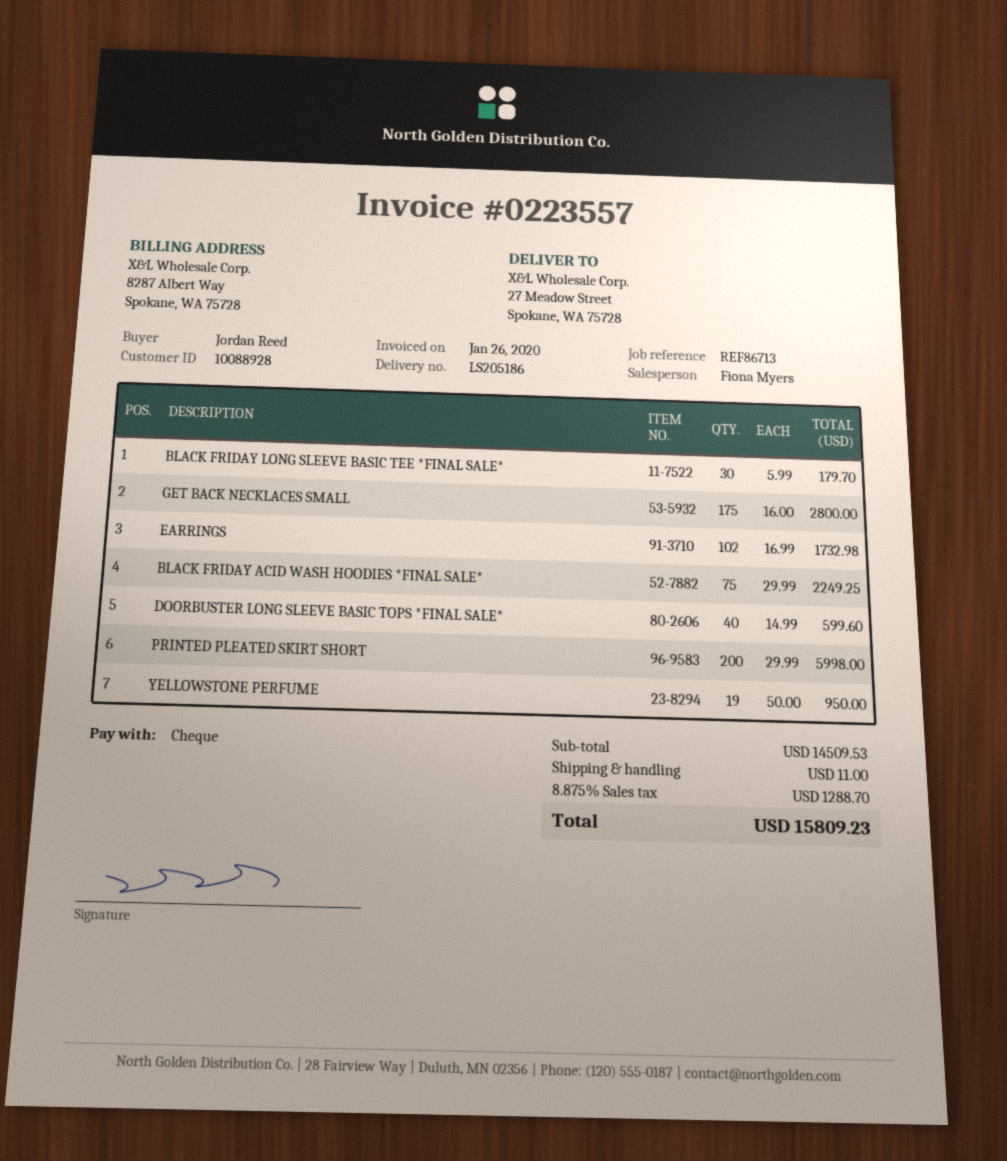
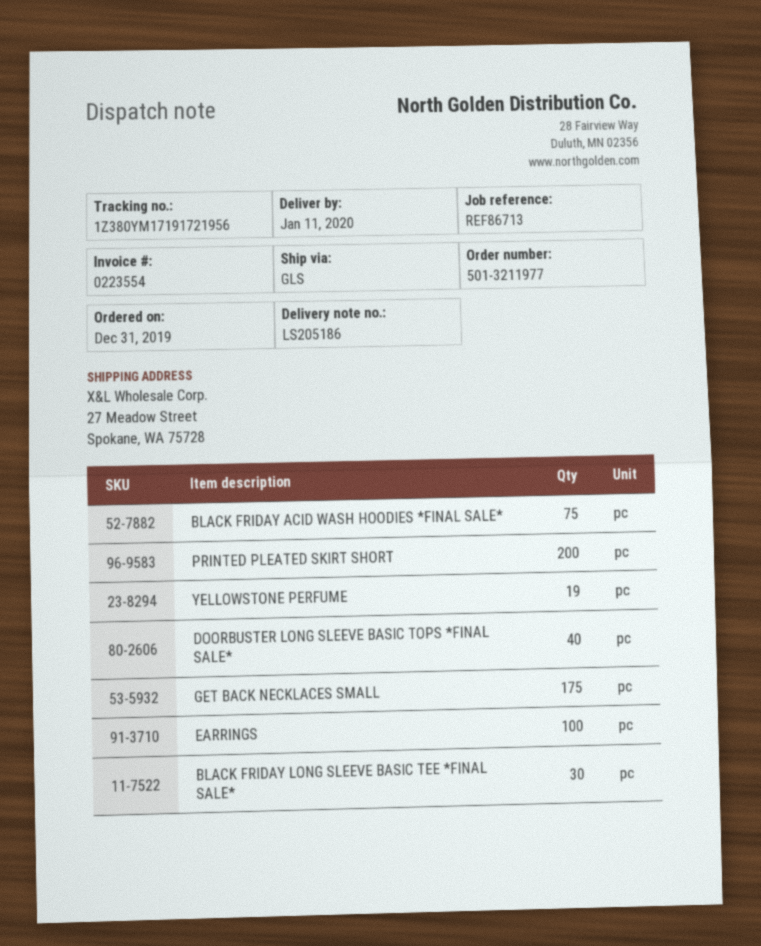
invoice number: 0223557 -> 0223554
EARRINGS: 102 -> 100

